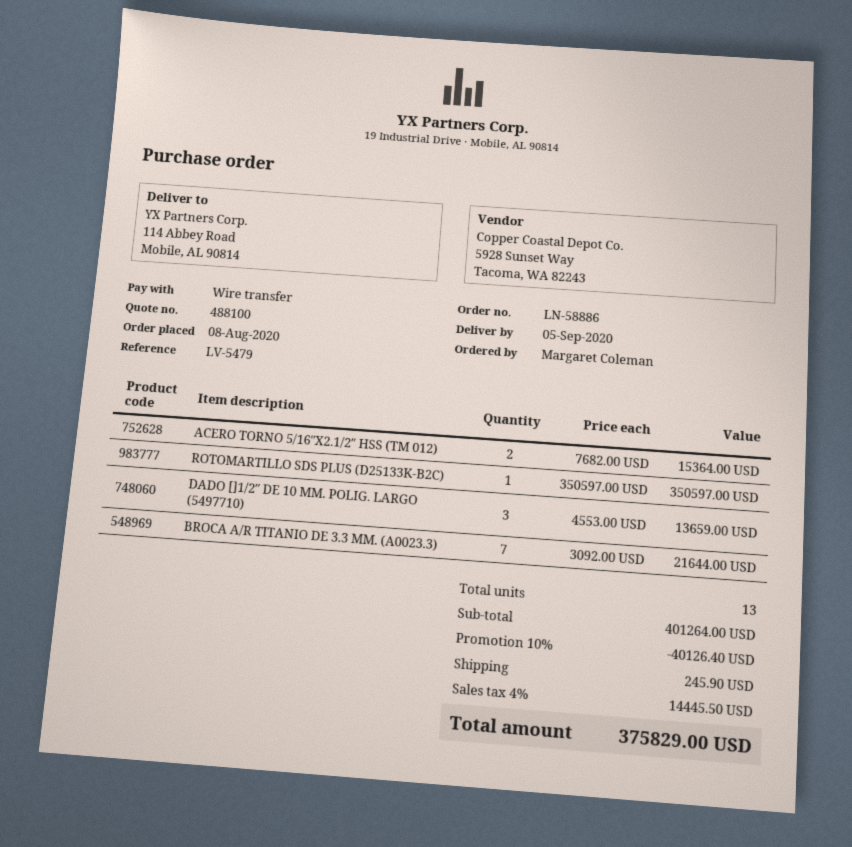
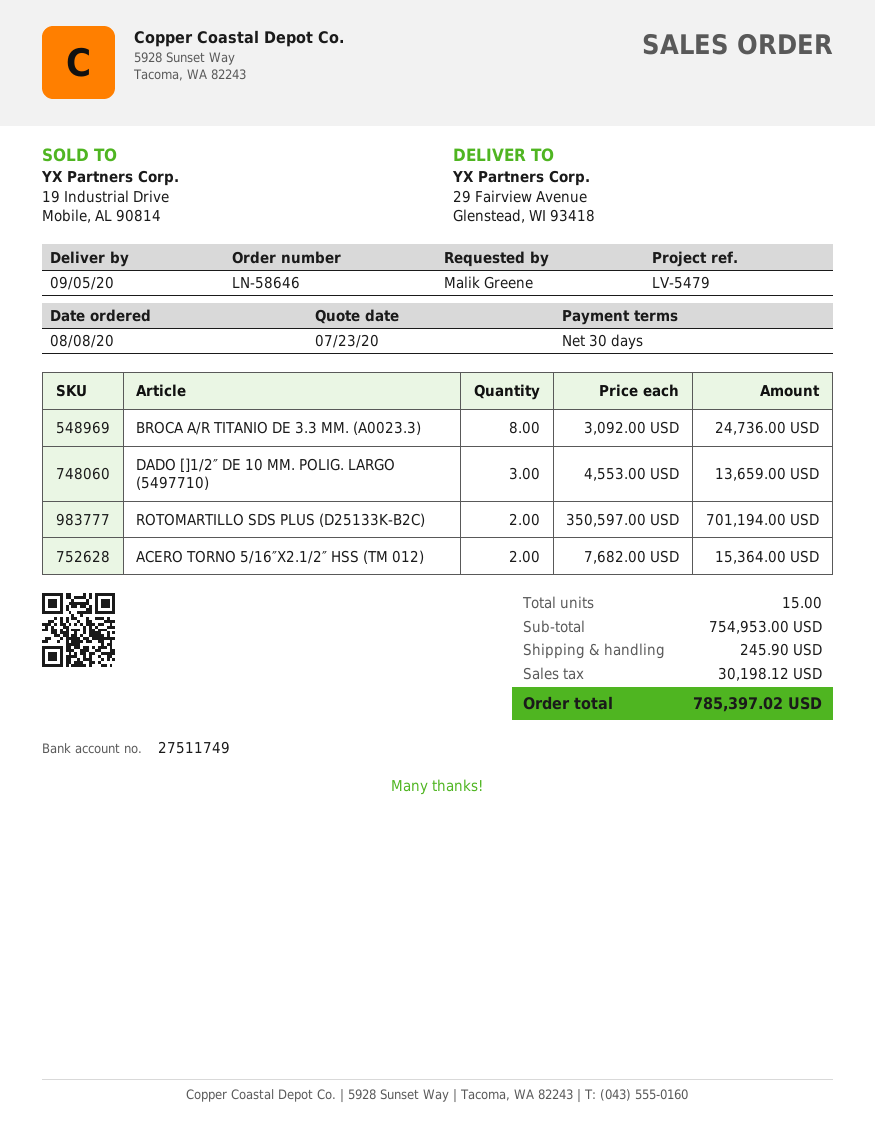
order number: LN-58886 -> LN-58646
ordered by: Margaret Coleman -> Malik Greene
ship to: 114 Abbey Road, Mobile, AL 90814 -> 29 Fairview Avenue, Glenstead, WI 93418
ROTOMARTILLO SDS PLUS (D25133K-B2C): 1 x 350597.00 = 350597.00 -> 2 x 350597.00 = 701194.00
BROCA A/R TITANIO DE 3.3 MM. (A0023.3): 7 x 3092.00 = 21644.00 -> 8 x 3092.00 = 24736.00
total quantity: 13 -> 15
subtotal: 401264.00 -> 754953.00
discount: 10% = 40126.40 -> none
tax: 14445.50 -> 30198.12
total: 375829.00 -> 785397.02

